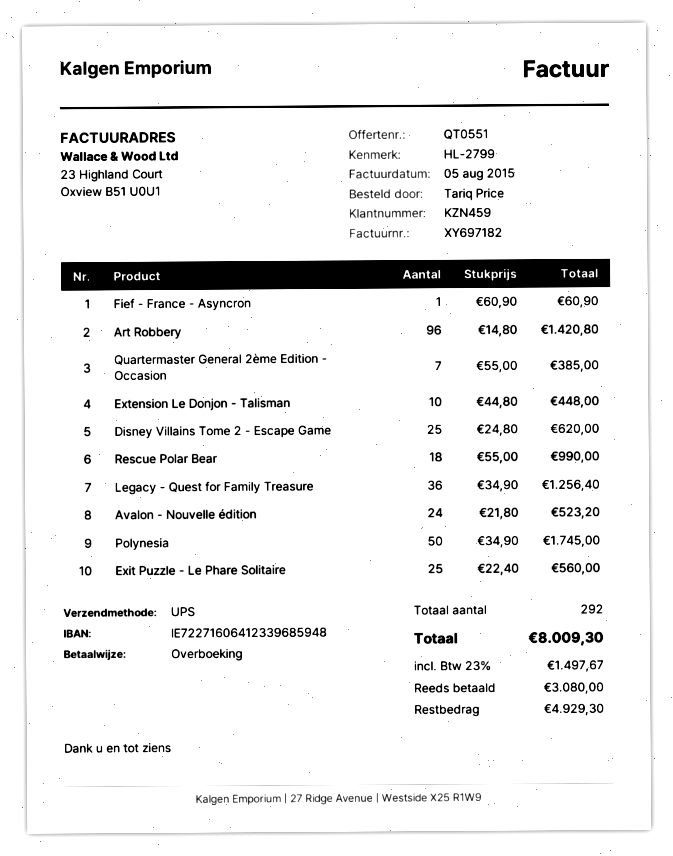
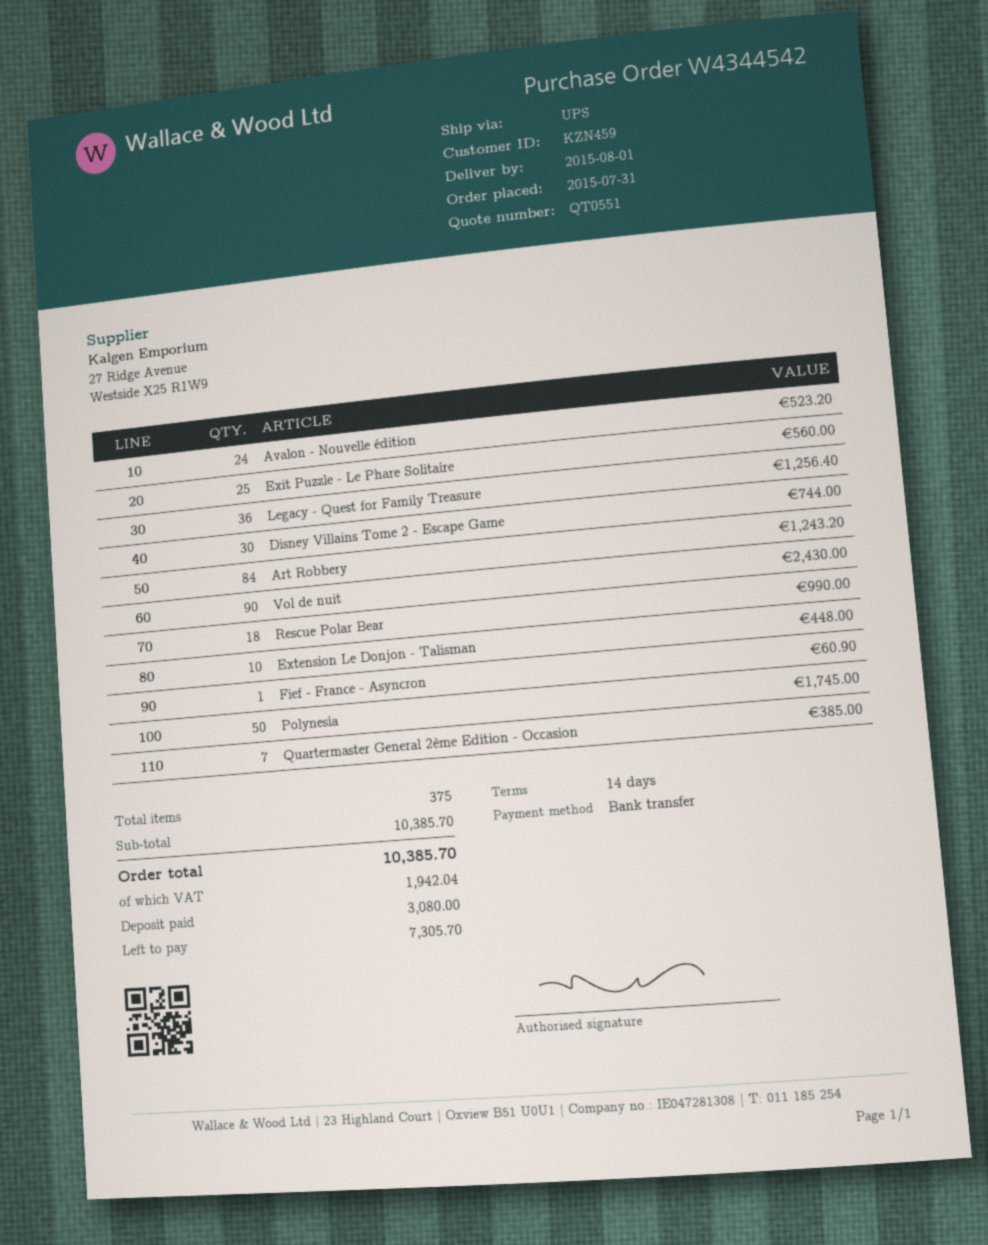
Art Robbery: 96 for 1420.80 -> 84 for 1243.20
Disney Villains Tome 2 - Escape Game: 25 for 620.00 -> 30 for 744.00
Vol de nuit: none -> 90 for 2430.00
total quantity: 292 -> 375
tax: 1497.67 -> 1942.04
total: 8009.30 -> 10385.70
balance: 4929.30 -> 7305.70

